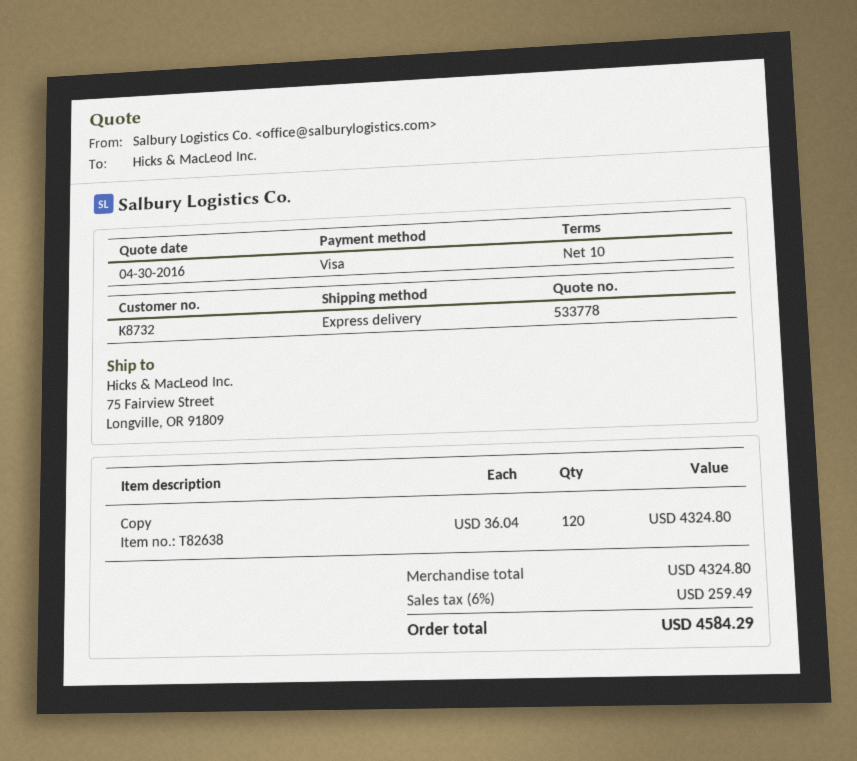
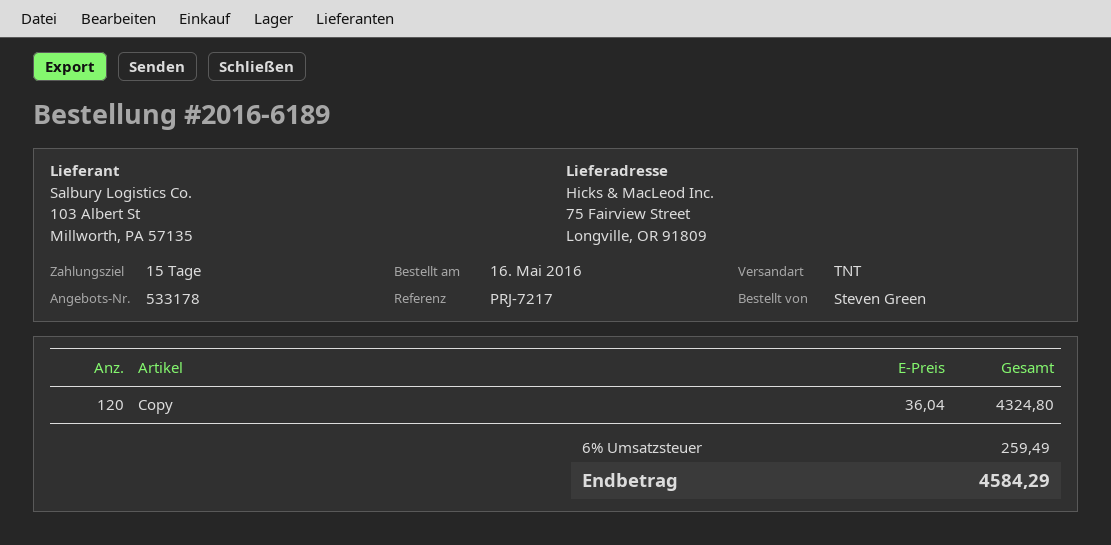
quote number: 533778 -> 533178
payment terms: 10 days -> 15 days
shipping method: express -> TNT

